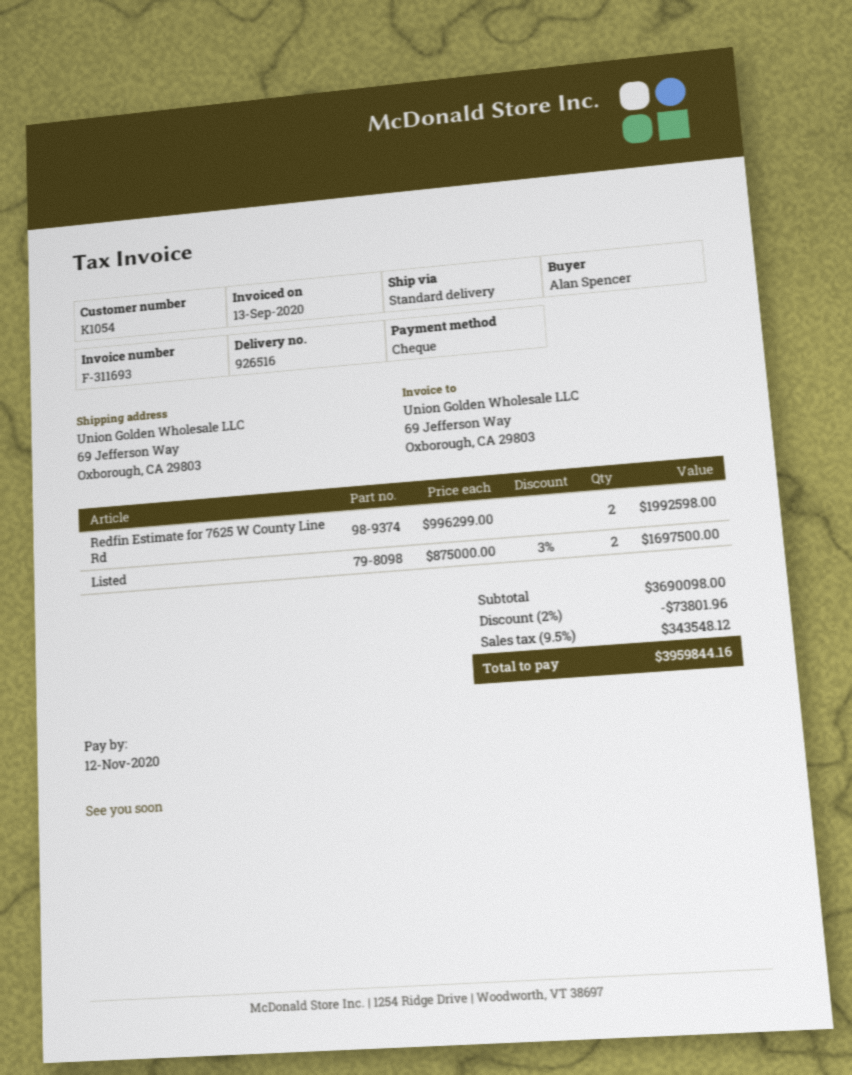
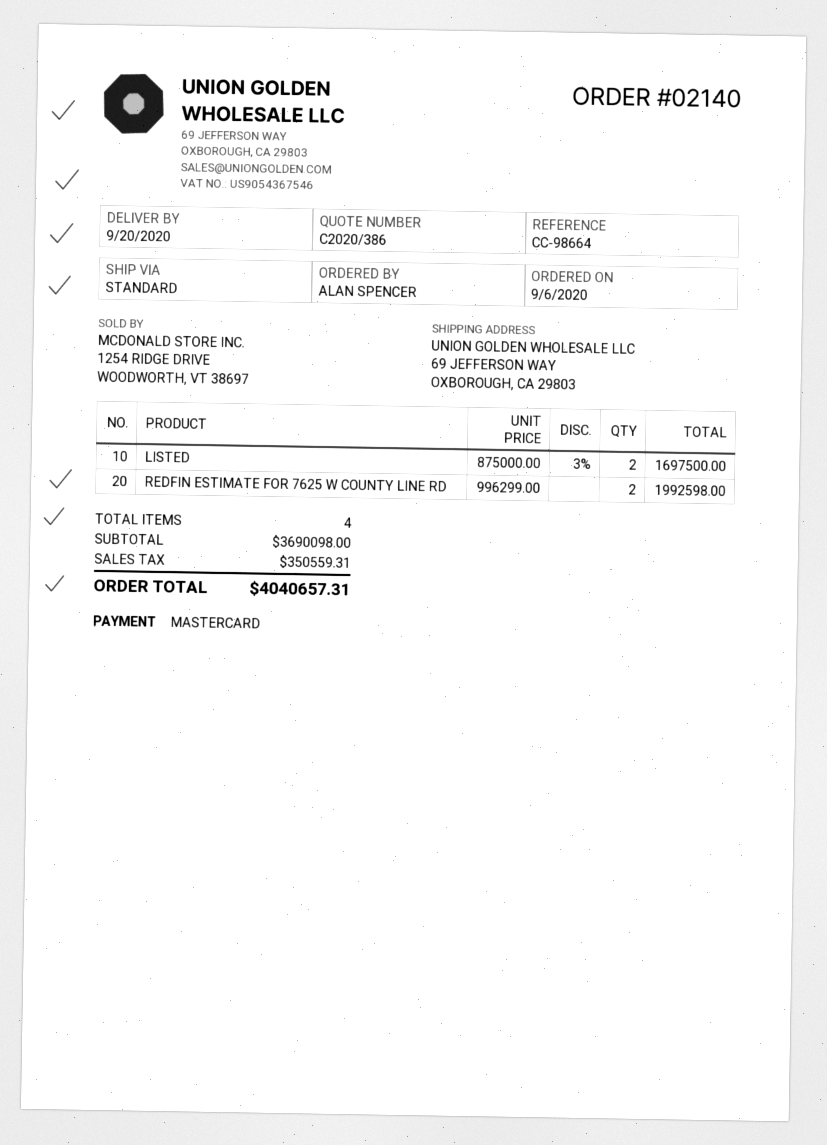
payment method: cheque -> Mastercard
discount: 2% = 73801.96 -> none
tax: 343548.12 -> 350559.31
total: 3959844.16 -> 4040657.31

